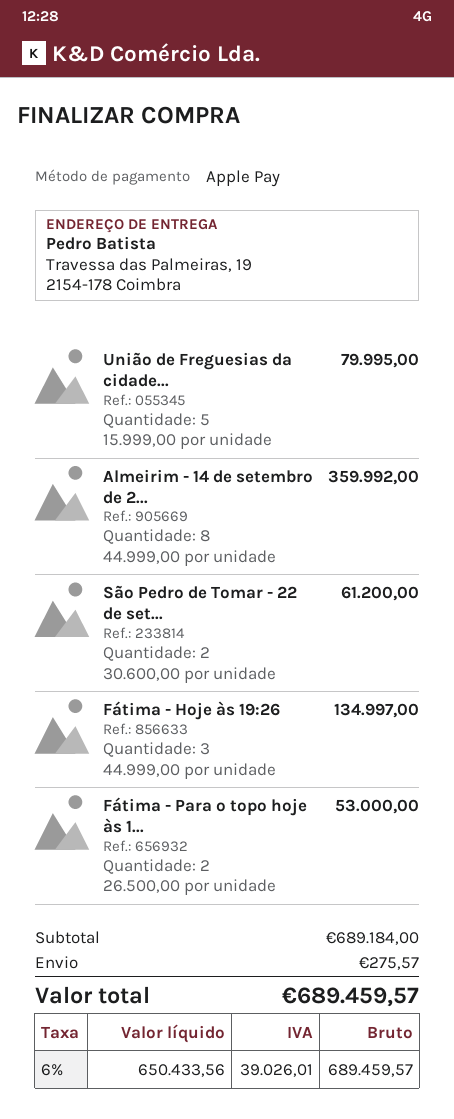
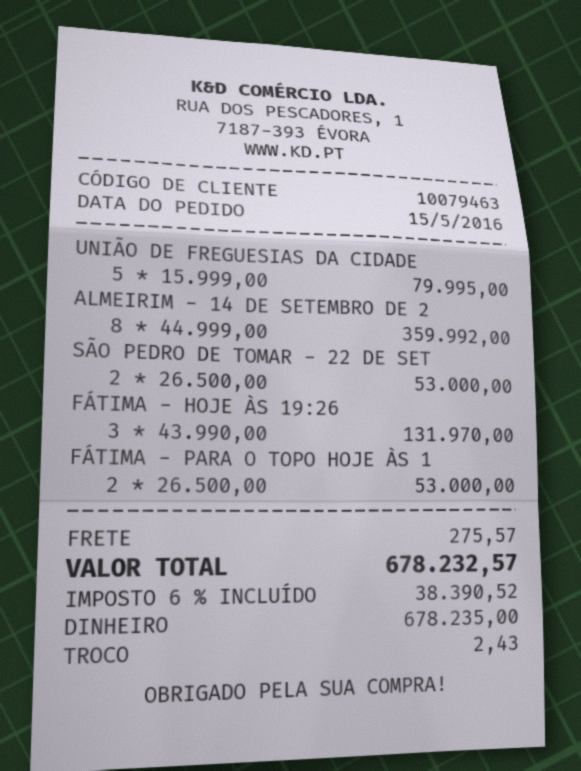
payment method: Apple Pay -> cash
São Pedro de Tomar - 22 de set...: 2 x 30600.00 = 61200.00 -> 2 x 26500.00 = 53000.00
Fátima - Hoje às 19:26: 3 x 44999.00 = 134997.00 -> 3 x 43990.00 = 131970.00
tax: 6% = 39026.01 -> 6% = 38390.52
total: 689459.57 -> 678232.57

